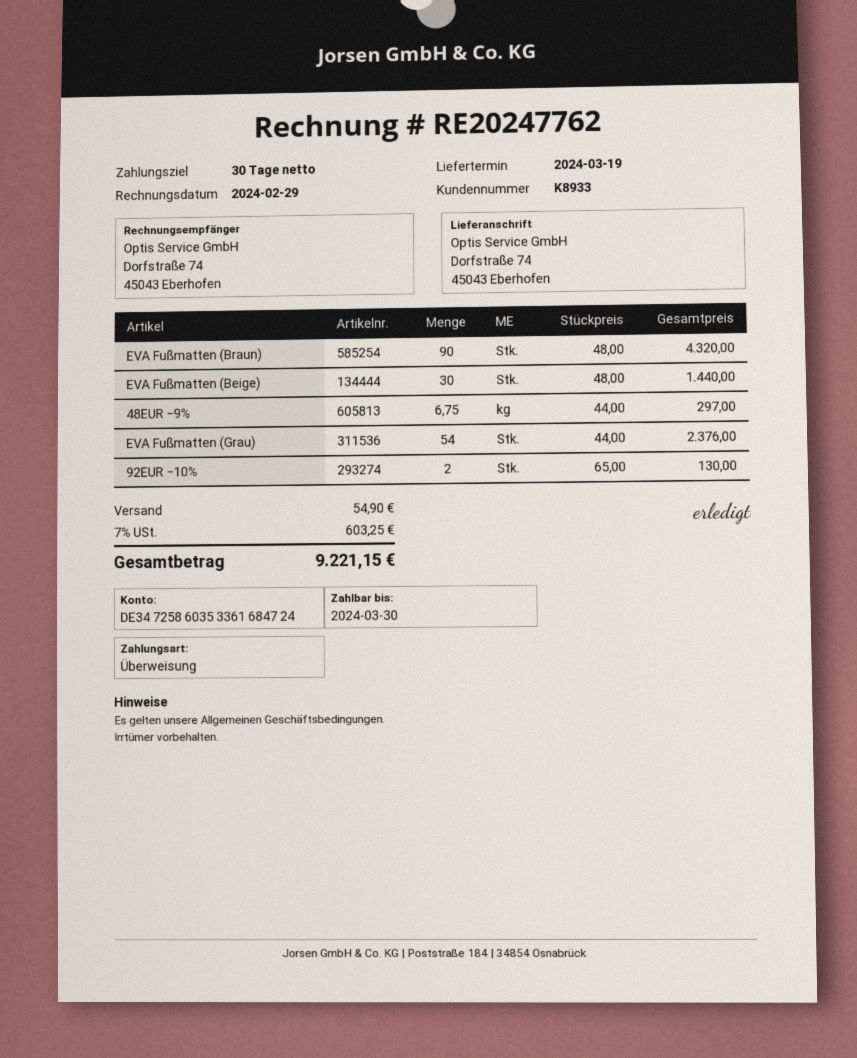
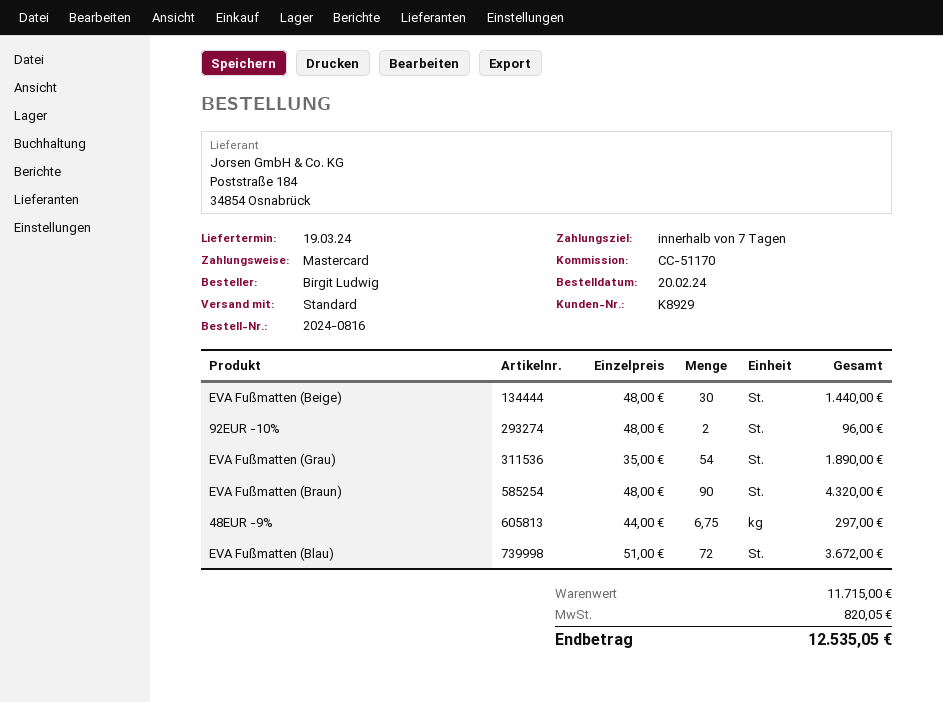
payment terms: 30 days -> 7 days
customer number: K8933 -> K8929
payment method: bank transfer -> Mastercard
EVA Fußmatten (Grau): 54 x 44.00 = 2376.00 -> 54 x 35.00 = 1890.00
92EUR −10%: 2 x 65.00 = 130.00 -> 2 x 48.00 = 96.00
EVA Fußmatten (Blau): none -> 72 x 51.00 = 3672.00
shipping: 54.90 -> none
tax: 603.25 -> 820.05
total: 9221.15 -> 12535.05

